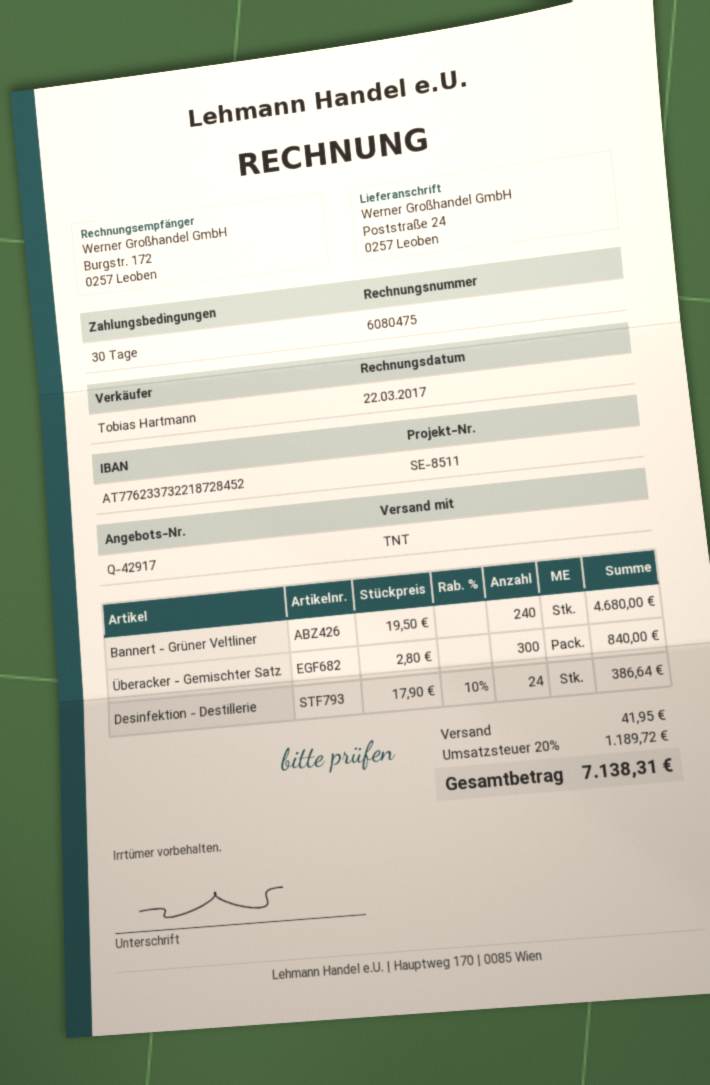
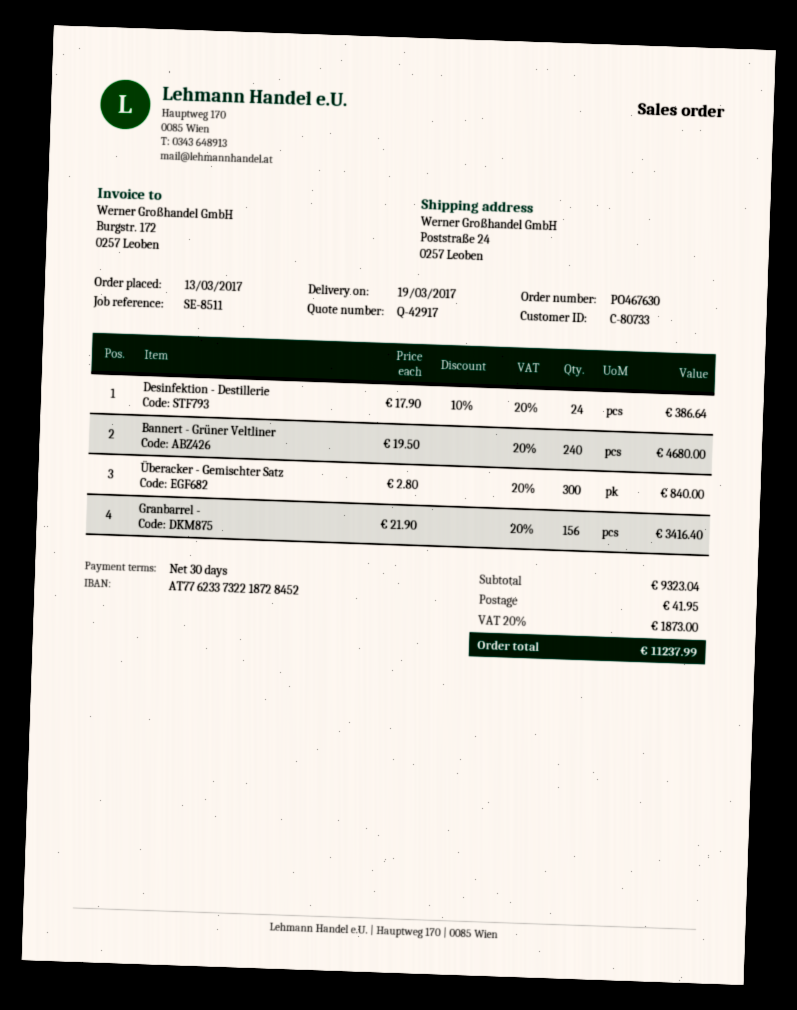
Granbarrel -: none -> 156 x 21.90 = 3416.40
tax: 20% = 1189.72 -> 20% = 1873.00
total: 7138.31 -> 11237.99

